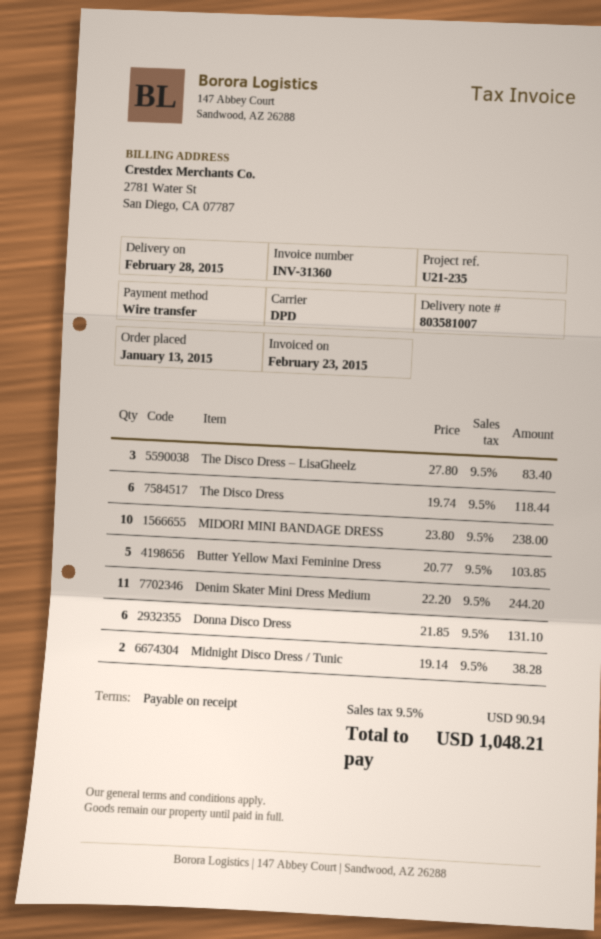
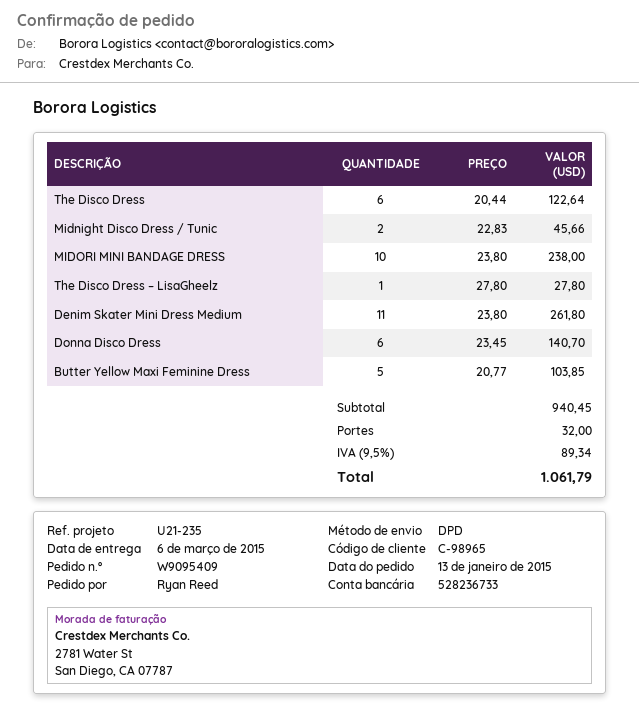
delivery date: 2015-02-28 -> 2015-03-06
The Disco Dress – LisaGheelz: 3 x 27.80 = 83.40 -> 1 x 27.80 = 27.80
The Disco Dress: 6 x 19.74 = 118.44 -> 6 x 20.44 = 122.64
Denim Skater Mini Dress Medium: 11 x 22.20 = 244.20 -> 11 x 23.80 = 261.80
Donna Disco Dress: 6 x 21.85 = 131.10 -> 6 x 23.45 = 140.70
Midnight Disco Dress / Tunic: 2 x 19.14 = 38.28 -> 2 x 22.83 = 45.66
shipping: none -> 32.00
tax: 9.5% = 90.94 -> 9.5% = 89.34
total: 1048.21 -> 1061.79

